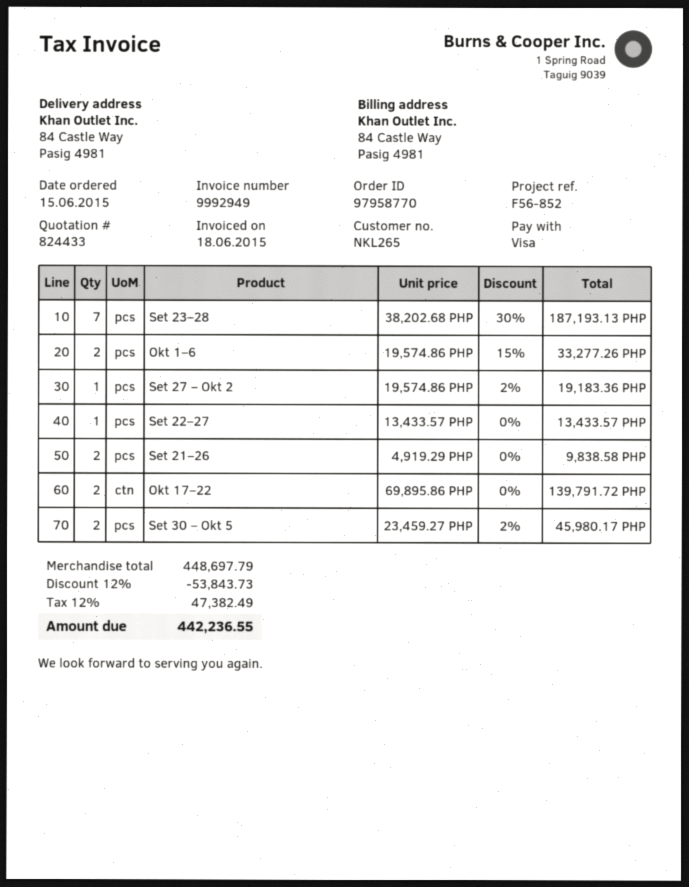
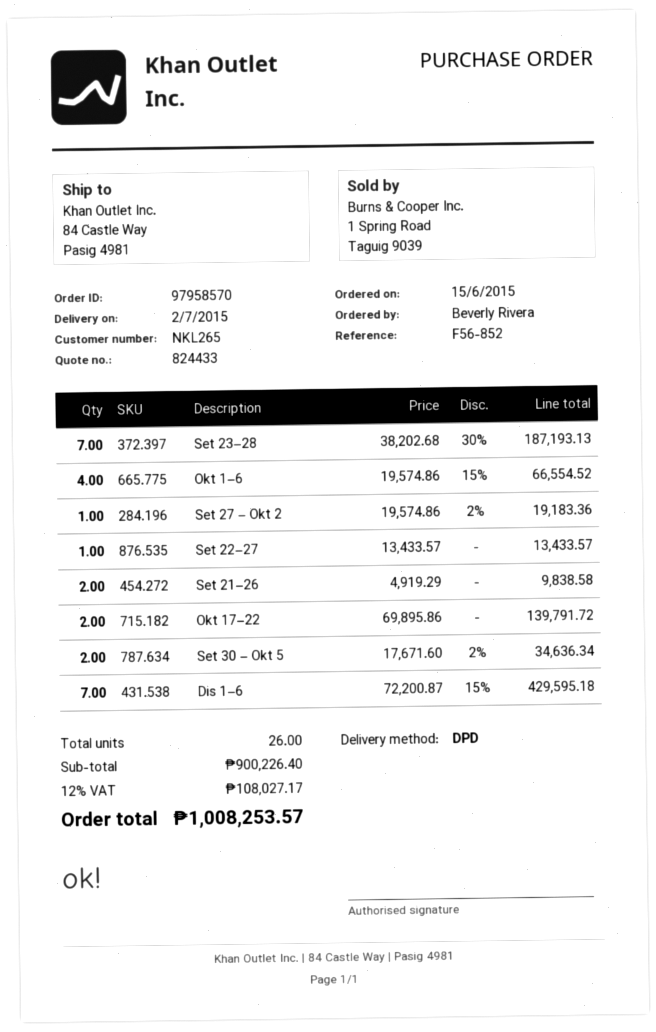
order number: 97958770 -> 97958570
Okt 1–6: 2 x 19574.86 - 15% = 33277.26 -> 4 x 19574.86 - 15% = 66554.52
Set 30 – Okt 5: 2 x 23459.27 - 2% = 45980.17 -> 2 x 17671.60 - 2% = 34636.34
Dis 1–6: none -> 7 x 72200.87 - 15% = 429595.18
subtotal: 448697.79 -> 900226.40
discount: 12% = 53843.73 -> none
tax: 12% = 47382.49 -> 12% = 108027.17
total: 442236.55 -> 1008253.57

